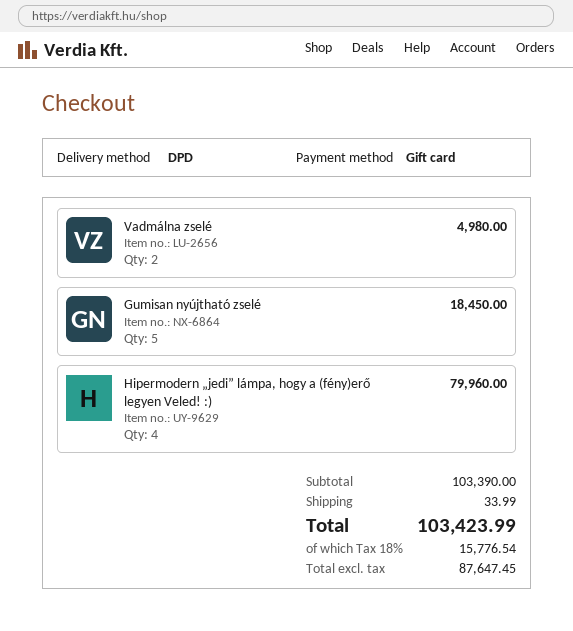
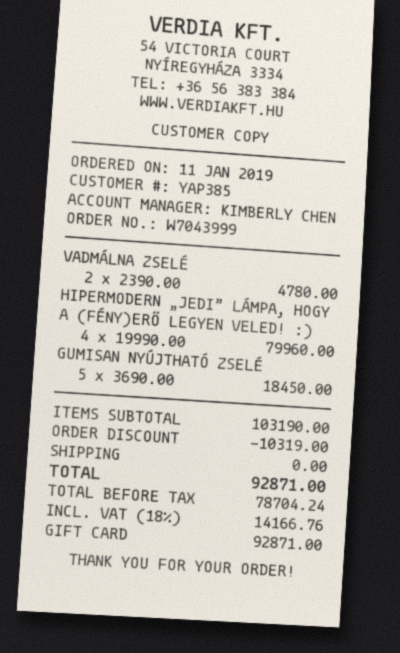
Vadmálna zselé: 2 for 4980.00 -> 2 for 4780.00
subtotal: 103390.00 -> 103190.00
discount: none -> 10319.00
shipping: 33.99 -> 0.00
net: 87647.45 -> 78704.24
tax: 18% = 15776.54 -> 18% = 14166.76
total: 103423.99 -> 92871.00

